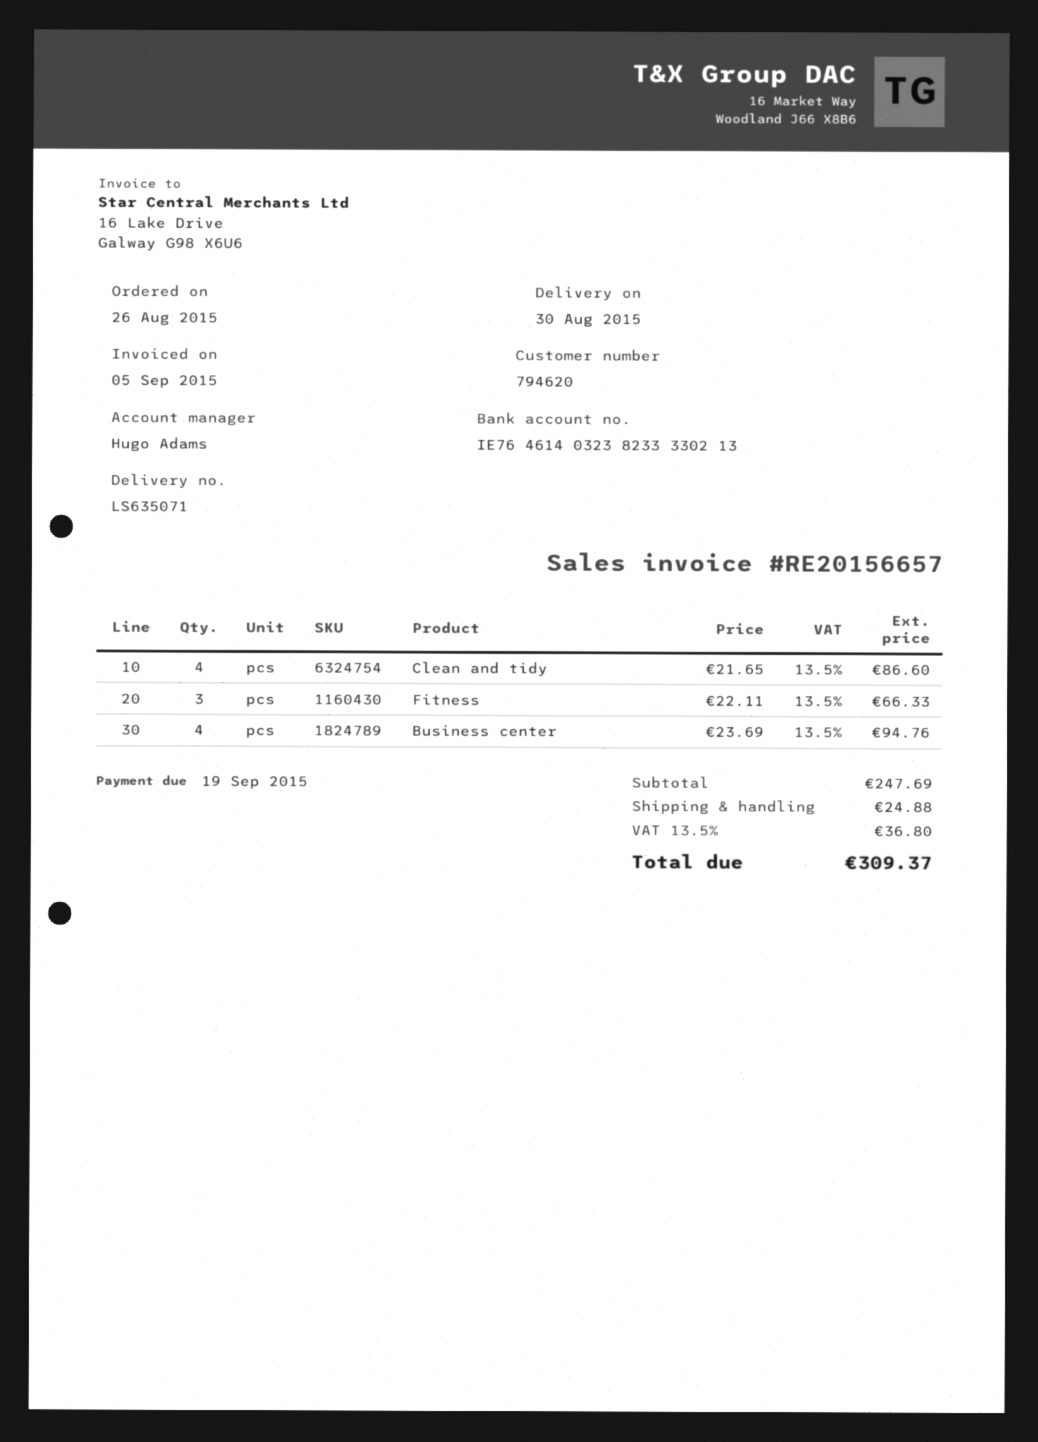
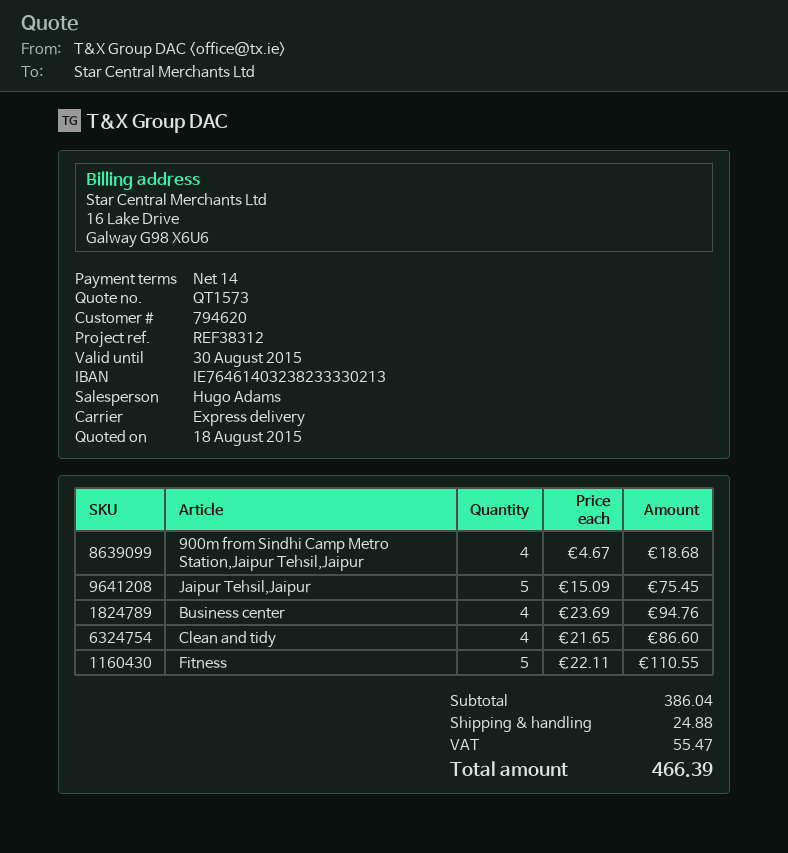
Fitness: 3 x 22.11 = 66.33 -> 5 x 22.11 = 110.55
900m from Sindhi Camp Metro Station,Jaipur Tehsil,Jaipur: none -> 4 x 4.67 = 18.68
Jaipur Tehsil,Jaipur: none -> 5 x 15.09 = 75.45
subtotal: 247.69 -> 386.04
tax: 36.80 -> 55.47
total: 309.37 -> 466.39

